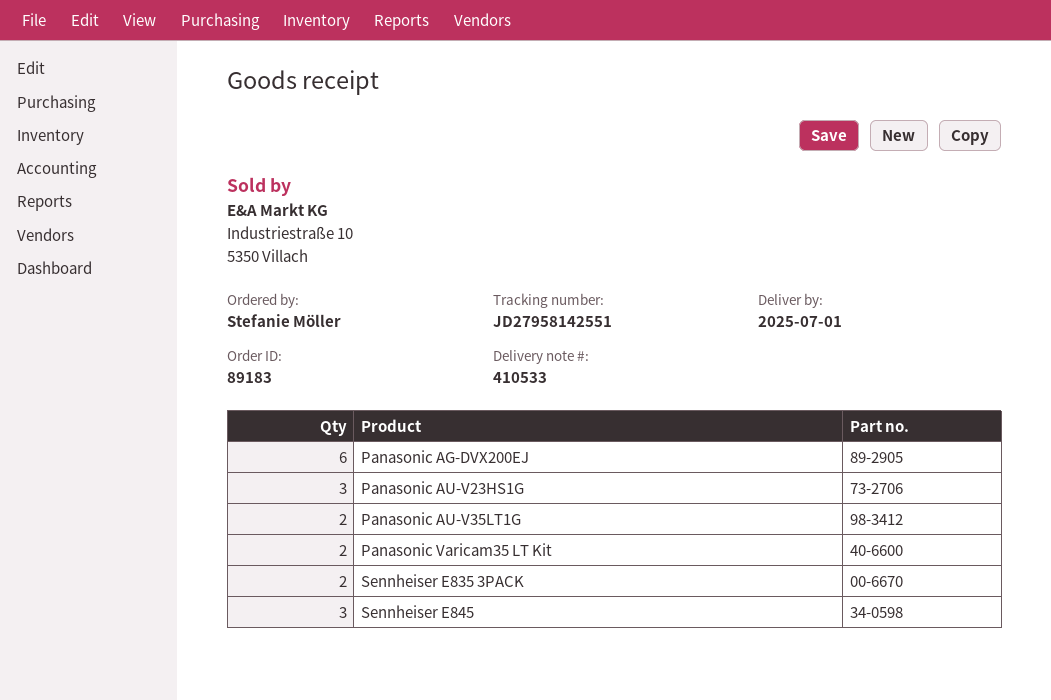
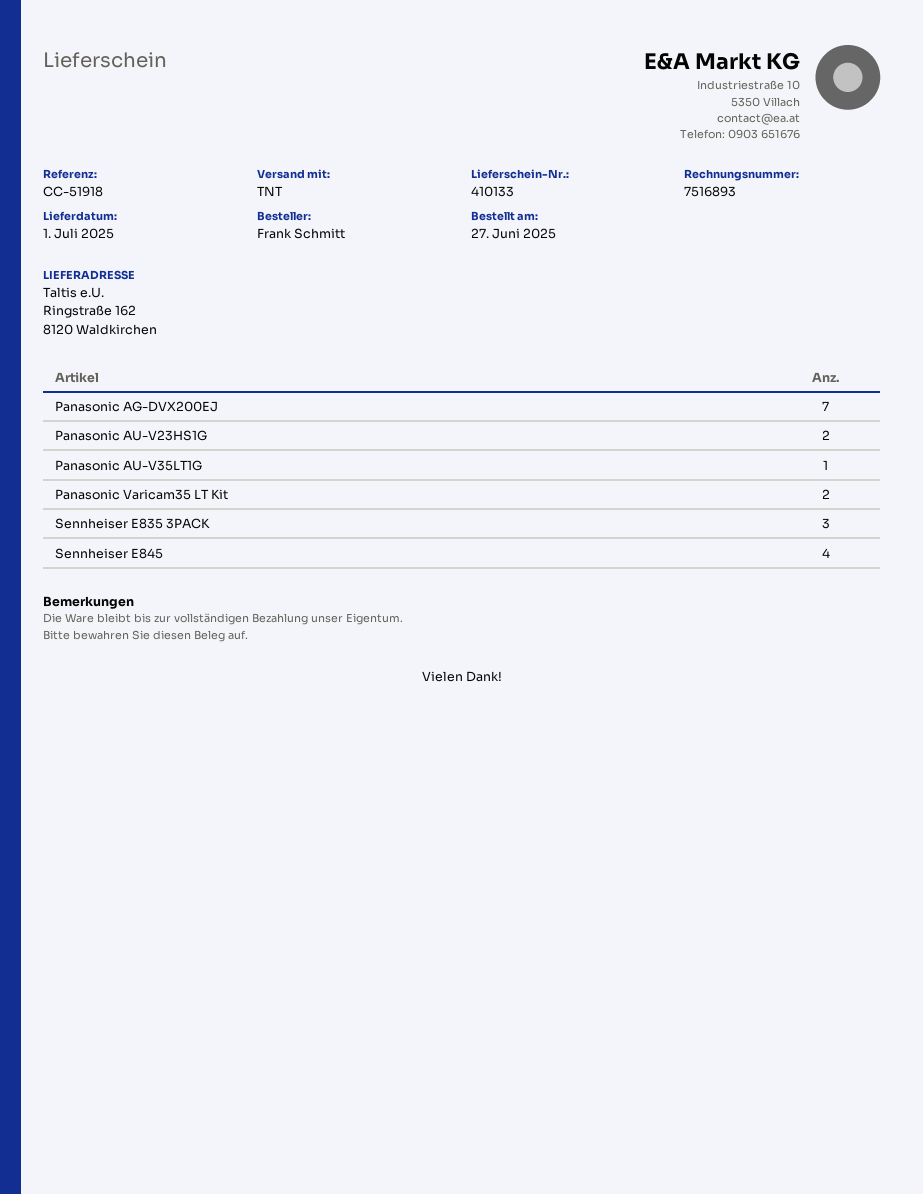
delivery note number: 410533 -> 410133
ordered by: Stefanie Möller -> Frank Schmitt
Panasonic AG-DVX200EJ: 6 -> 7
Panasonic AU-V23HS1G: 3 -> 2
Panasonic AU-V35LT1G: 2 -> 1
Sennheiser E835 3PACK: 2 -> 3
Sennheiser E845: 3 -> 4

